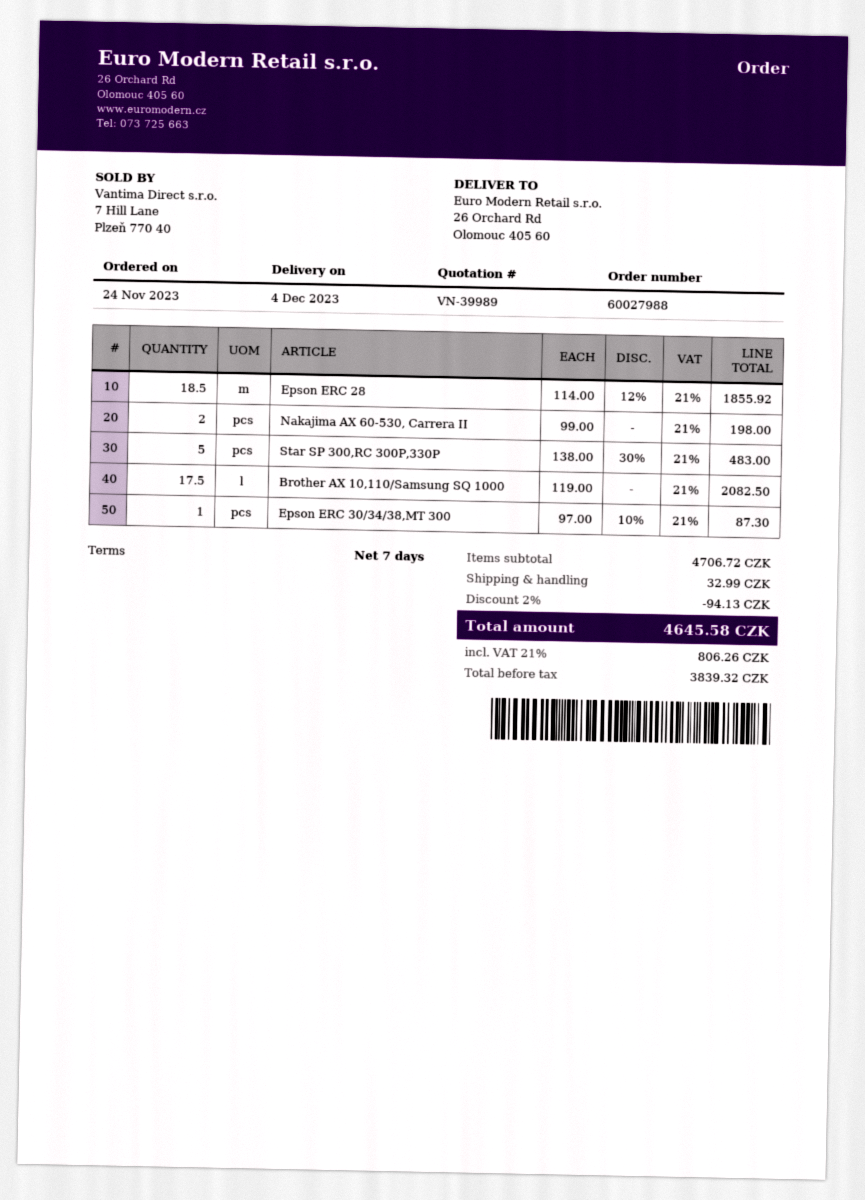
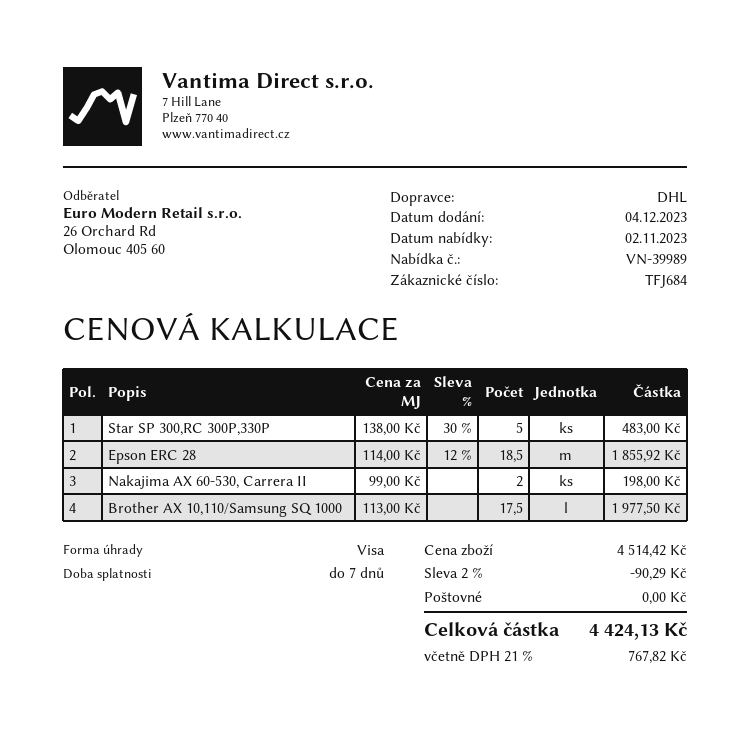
Brother AX 10,110/Samsung SQ 1000: 17.5 x 119.00 = 2082.50 -> 17.5 x 113.00 = 1977.50
Epson ERC 30/34/38,MT 300: 1 x 97.00 - 10% = 87.30 -> none
subtotal: 4706.72 -> 4514.42
discount: 2% = 94.13 -> 2% = 90.29
shipping: 32.99 -> 0.00
tax: 21% = 806.26 -> 21% = 767.82
total: 4645.58 -> 4424.13

